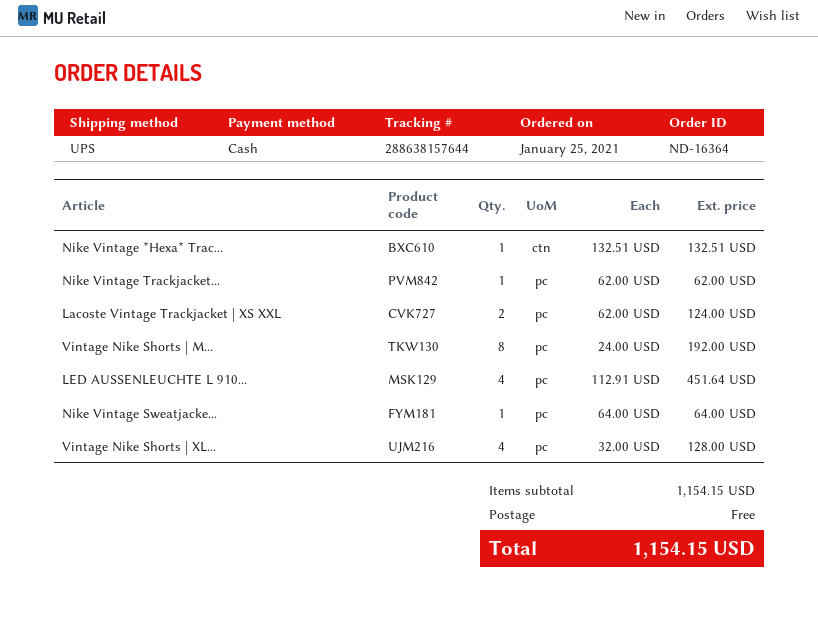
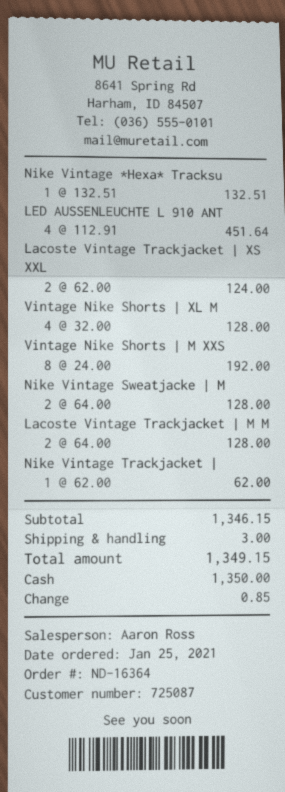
Nike Vintage Sweatjacke...: 1 x 64.00 = 64.00 -> 2 x 64.00 = 128.00
Lacoste Vintage Trackjacket | M M: none -> 2 x 64.00 = 128.00
subtotal: 1154.15 -> 1346.15
shipping: 0.00 -> 3.00
total: 1154.15 -> 1349.15

